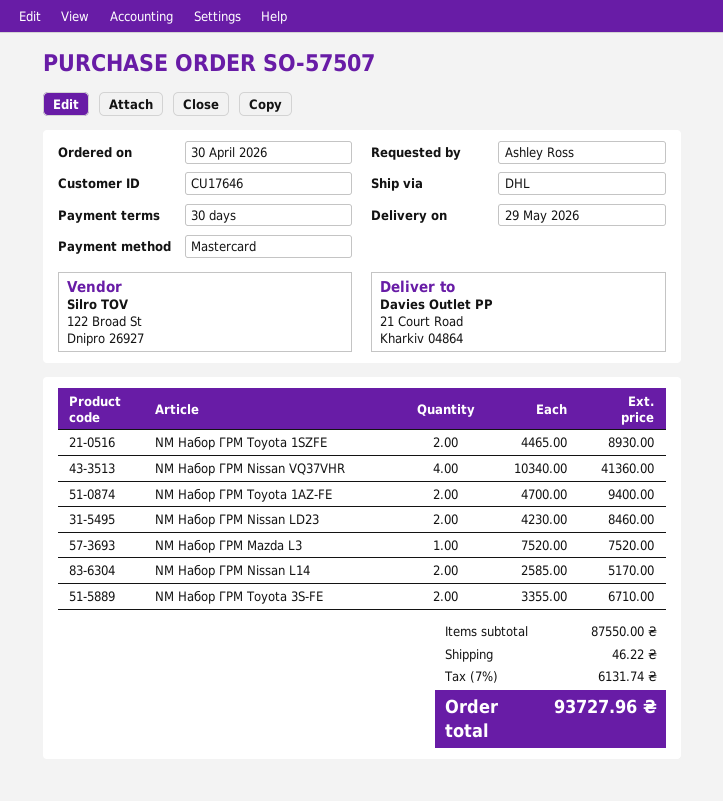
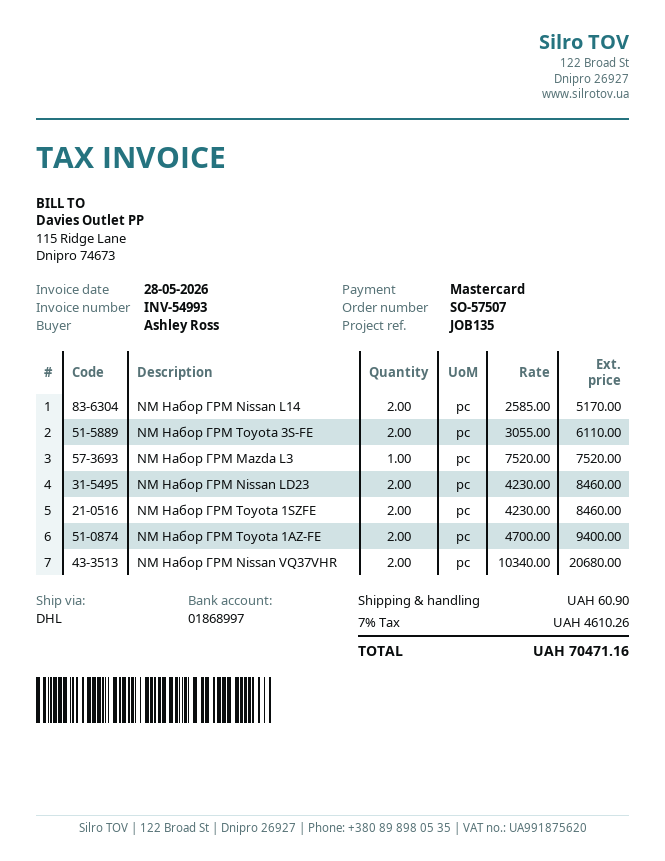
NM Набор ГРМ Toyota 1SZFE: 2 x 4465.00 = 8930.00 -> 2 x 4230.00 = 8460.00
NM Набор ГРМ Nissan VQ37VHR: 4 x 10340.00 = 41360.00 -> 2 x 10340.00 = 20680.00
NM Набор ГРМ Toyota 3S-FE: 2 x 3355.00 = 6710.00 -> 2 x 3055.00 = 6110.00
shipping: 46.22 -> 60.90
tax: 7% = 6131.74 -> 7% = 4610.26
total: 93727.96 -> 70471.16

